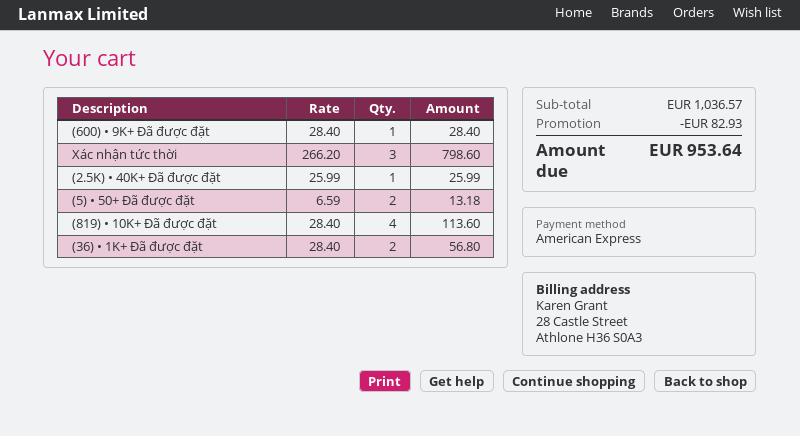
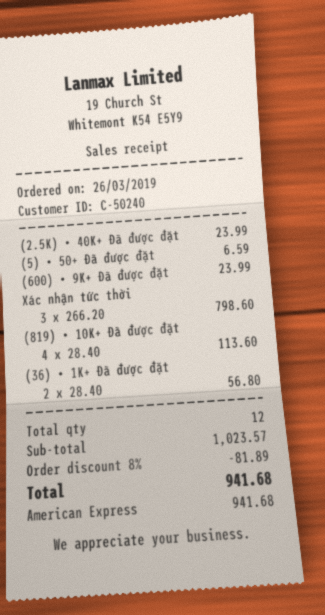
(600) • 9K+ Đã được đặt: 1 x 28.40 = 28.40 -> 1 x 23.99 = 23.99
(2.5K) • 40K+ Đã được đặt: 1 x 25.99 = 25.99 -> 1 x 23.99 = 23.99
(5) • 50+ Đã được đặt: 2 x 6.59 = 13.18 -> 1 x 6.59 = 6.59
subtotal: 1036.57 -> 1023.57
discount: 82.93 -> 81.89
total: 953.64 -> 941.68

